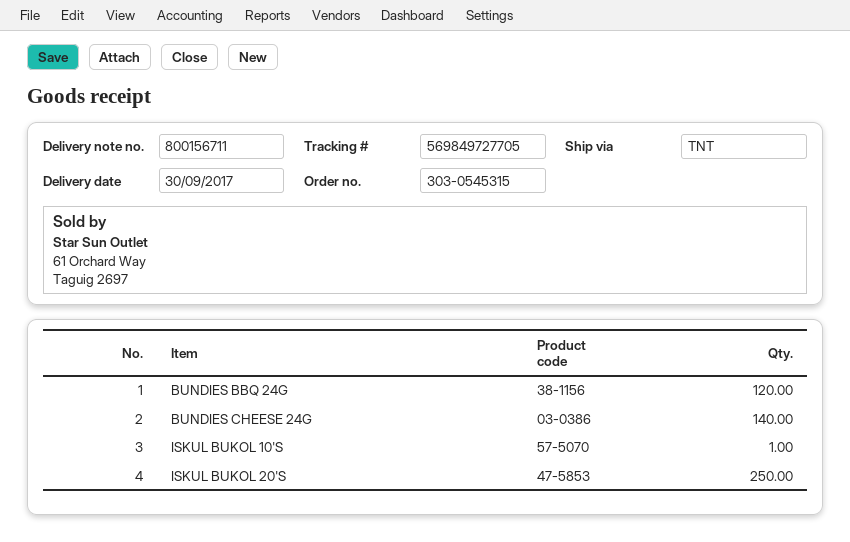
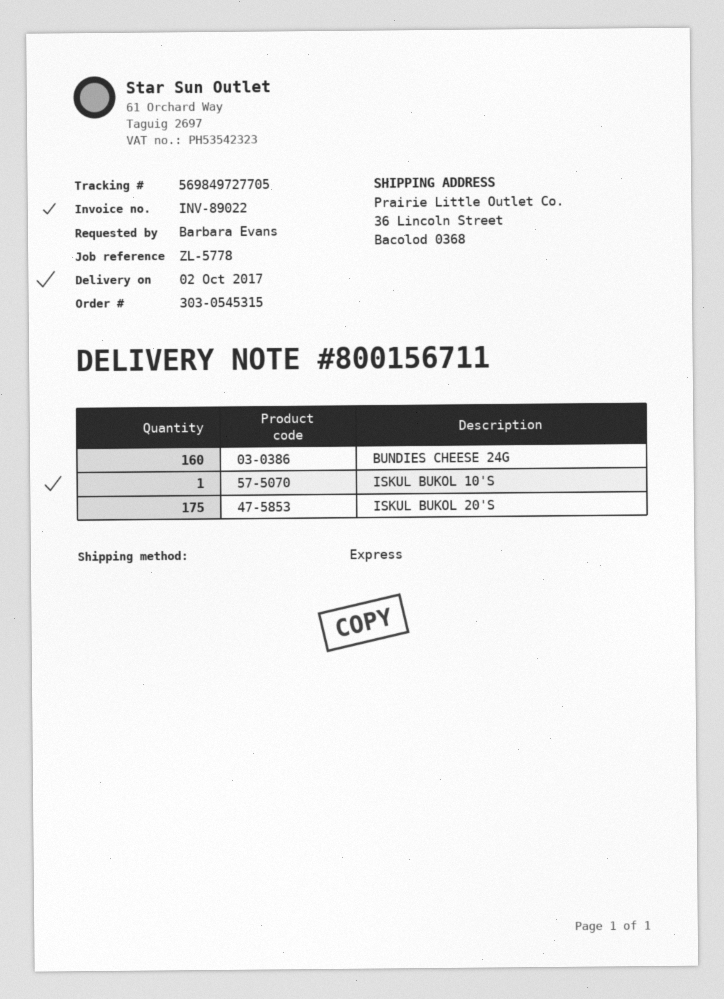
delivery date: 2017-09-30 -> 2017-10-02
shipping method: TNT -> express
BUNDIES BBQ 24G: 120 -> none
BUNDIES CHEESE 24G: 140 -> 160
ISKUL BUKOL 20'S: 250 -> 175

